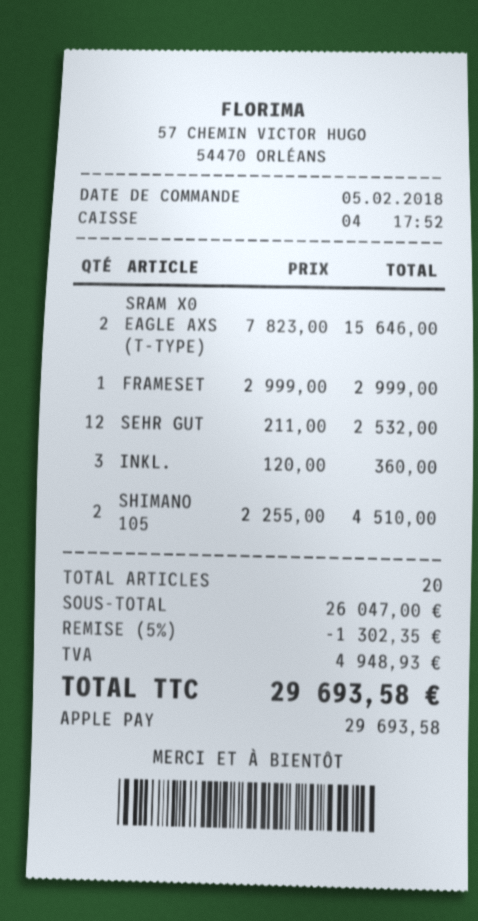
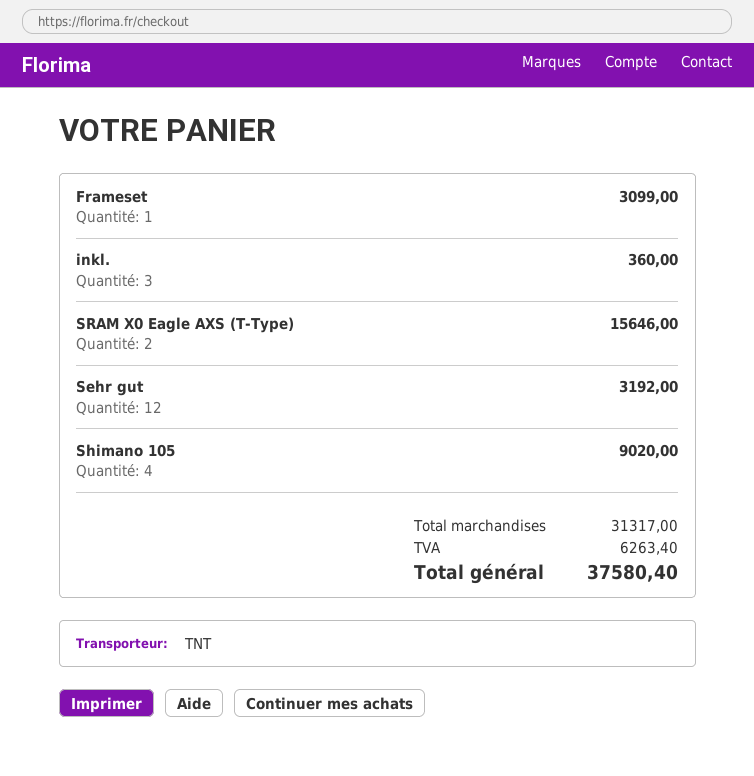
FRAMESET: 1 for 2999.00 -> 1 for 3099.00
SEHR GUT: 12 for 2532.00 -> 12 for 3192.00
SHIMANO 105: 2 for 4510.00 -> 4 for 9020.00
subtotal: 26047.00 -> 31317.00
discount: 5% = 1302.35 -> none
tax: 4948.93 -> 6263.40
total: 29693.58 -> 37580.40

